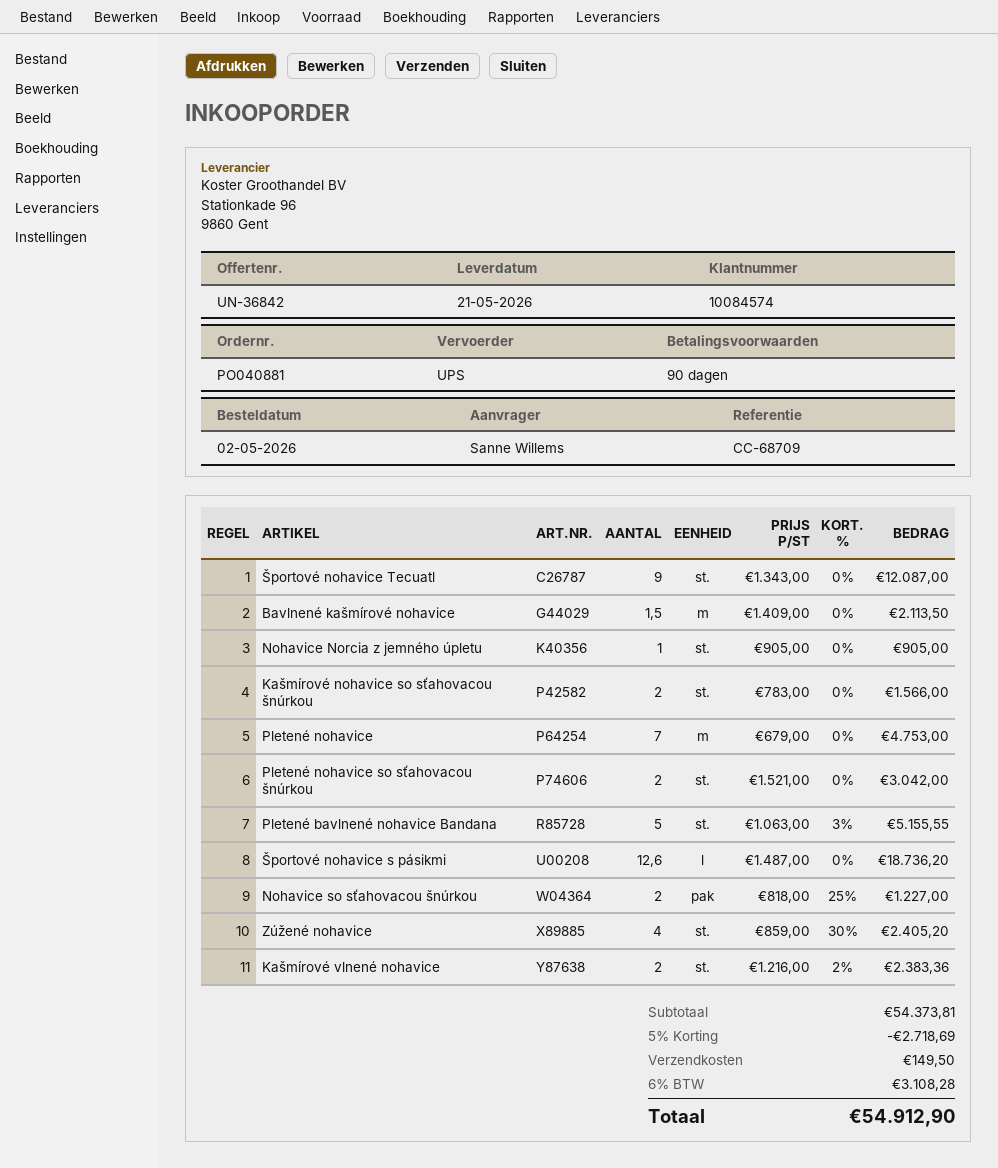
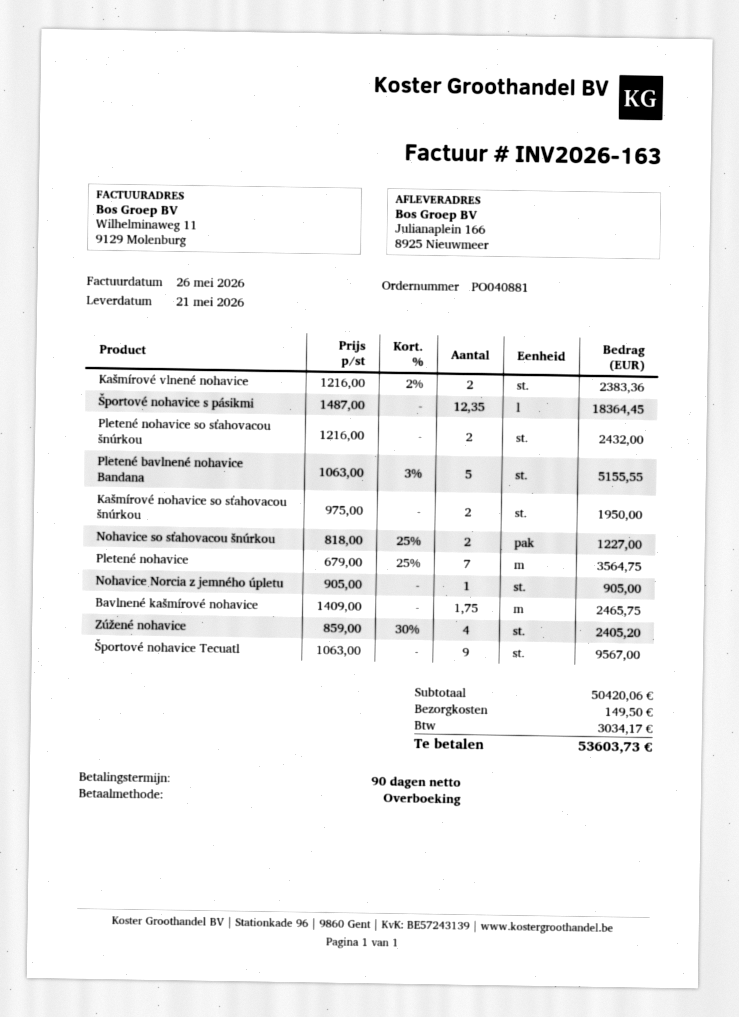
Športové nohavice Tecuatl: 9 x 1343.00 = 12087.00 -> 9 x 1063.00 = 9567.00
Bavlnené kašmírové nohavice: 1.5 x 1409.00 = 2113.50 -> 1.75 x 1409.00 = 2465.75
Kašmírové nohavice so sťahovacou šnúrkou: 2 x 783.00 = 1566.00 -> 2 x 975.00 = 1950.00
Pletené nohavice: 7 x 679.00 = 4753.00 -> 7 x 679.00 - 25% = 3564.75
Pletené nohavice so sťahovacou šnúrkou: 2 x 1521.00 = 3042.00 -> 2 x 1216.00 = 2432.00
Športové nohavice s pásikmi: 12.6 x 1487.00 = 18736.20 -> 12.35 x 1487.00 = 18364.45
subtotal: 54373.81 -> 50420.06
discount: 5% = 2718.69 -> none
tax: 3108.28 -> 3034.17
total: 54912.90 -> 53603.73

